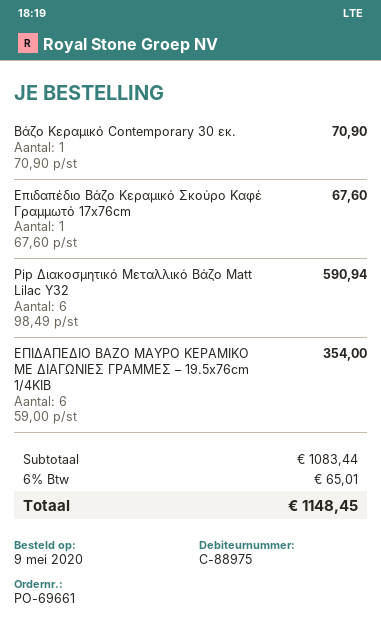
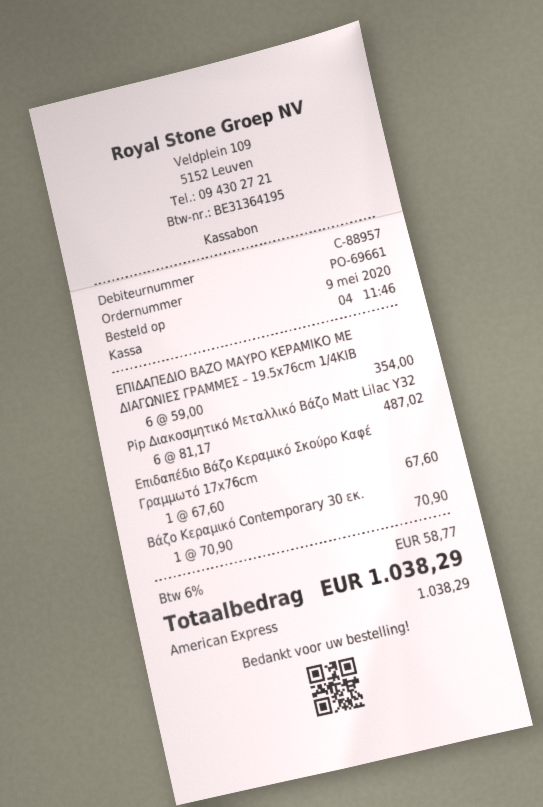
customer number: C-88975 -> C-88957
Pip Διακοσμητικό Μεταλλικό Βάζο Matt Lilac Υ32: 6 x 98.49 = 590.94 -> 6 x 81.17 = 487.02
tax: 6% = 65.01 -> 6% = 58.77
total: 1148.45 -> 1038.29

